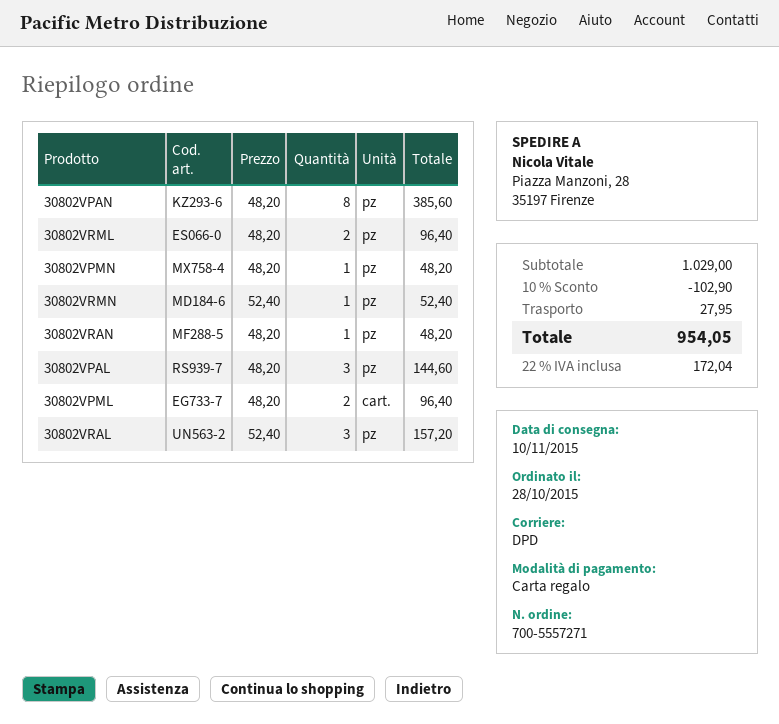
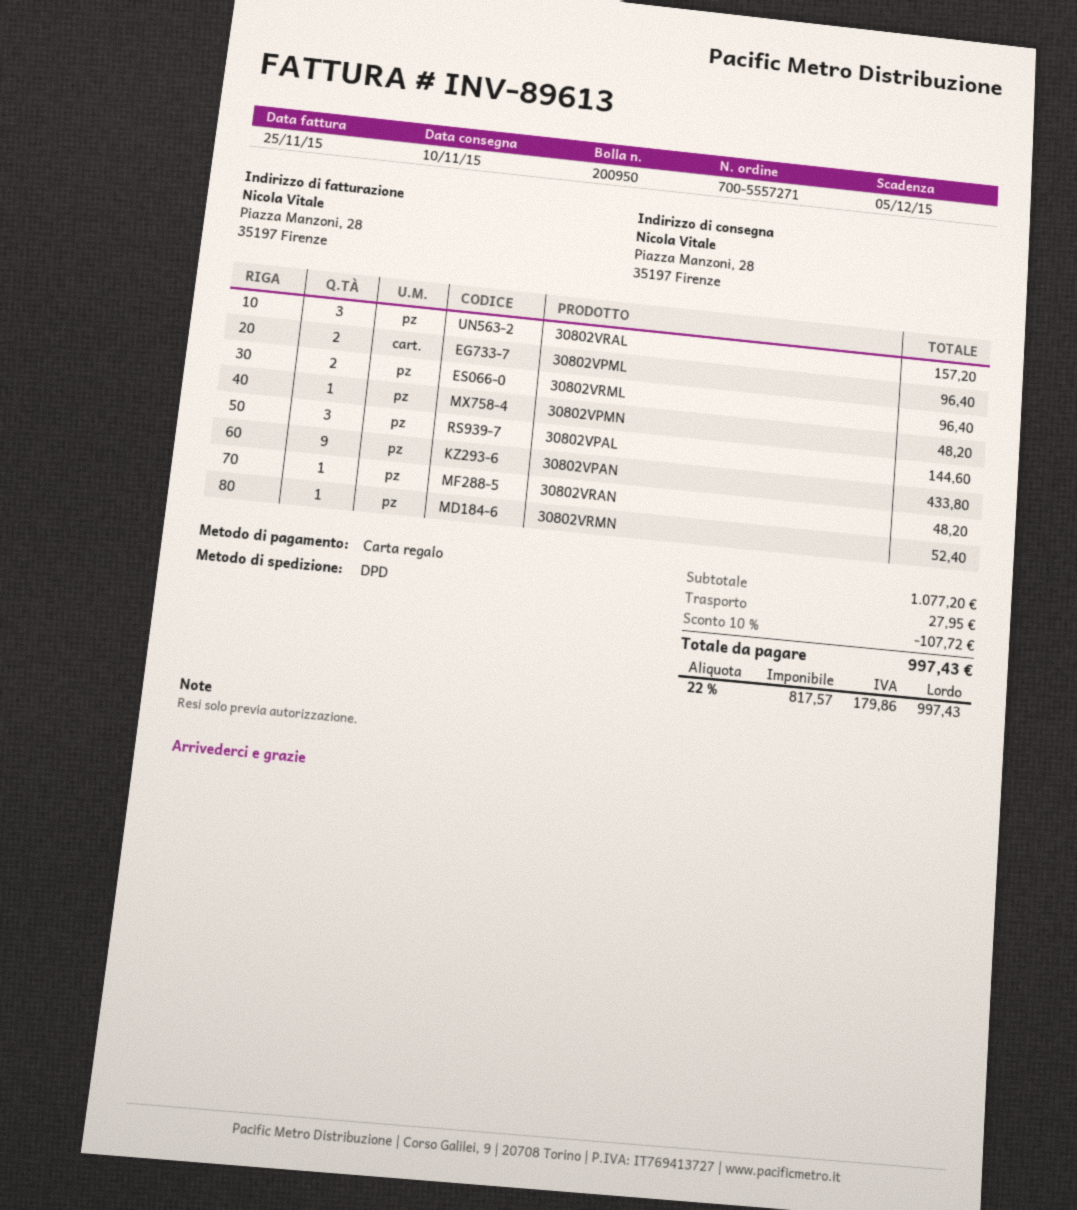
30802VPAN: 8 for 385.60 -> 9 for 433.80
subtotal: 1029.00 -> 1077.20
discount: 10% = 102.90 -> 10% = 107.72
tax: 22% = 172.04 -> 22% = 179.86
total: 954.05 -> 997.43

